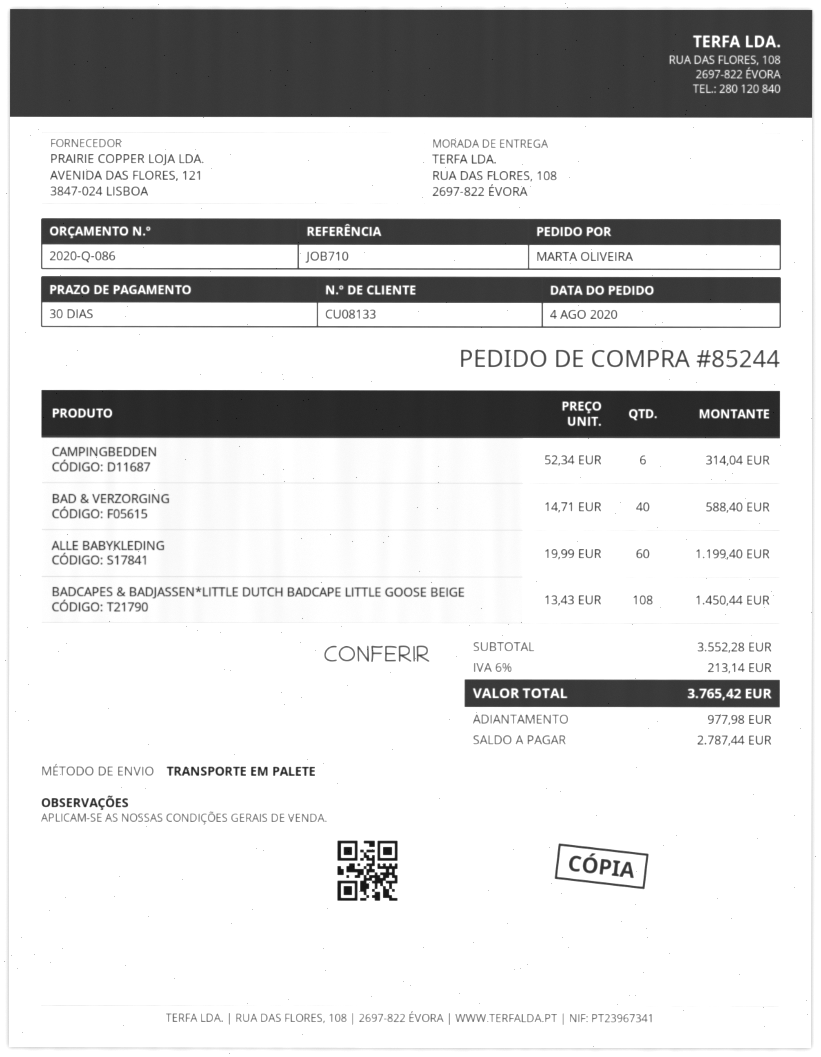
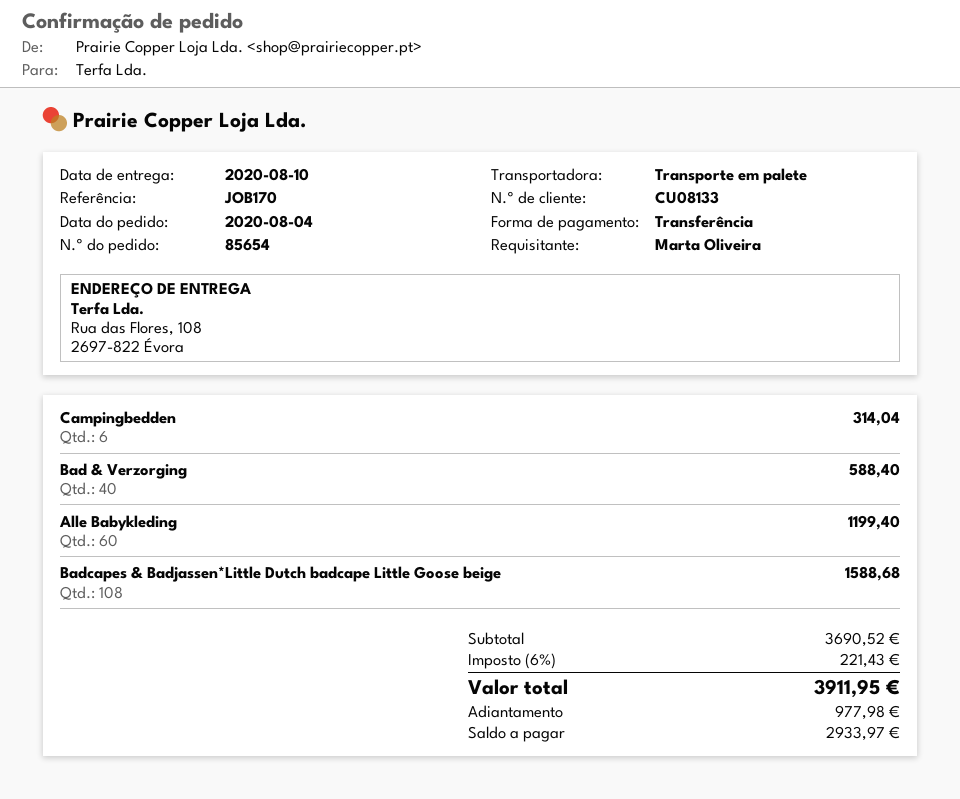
order number: 85244 -> 85654
reference: JOB710 -> JOB170
BADCAPES & BADJASSEN*LITTLE DUTCH BADCAPE LITTLE GOOSE BEIGE: 108 for 1450.44 -> 108 for 1588.68
subtotal: 3552.28 -> 3690.52
tax: 6% = 213.14 -> 6% = 221.43
total: 3765.42 -> 3911.95
balance: 2787.44 -> 2933.97

